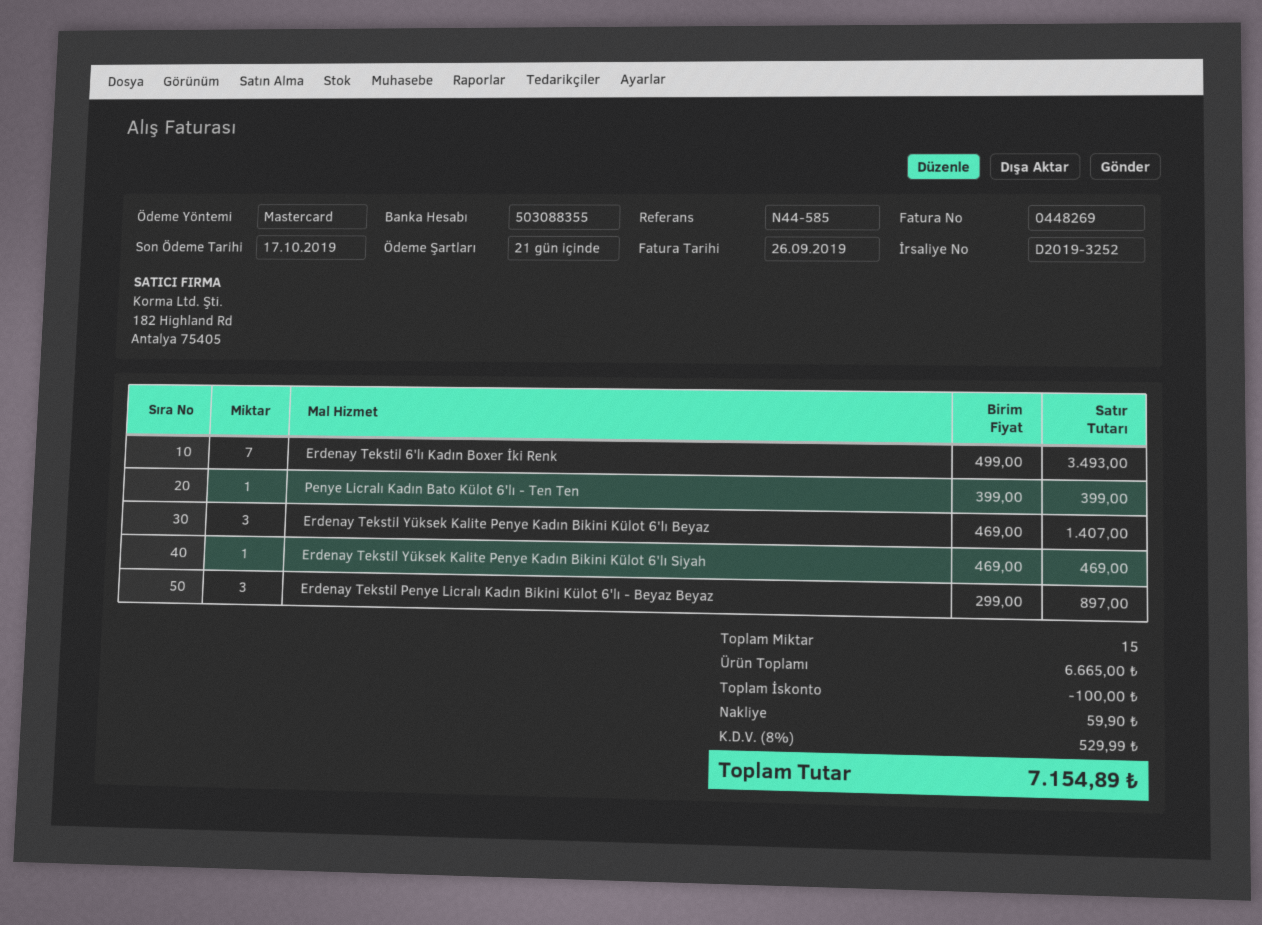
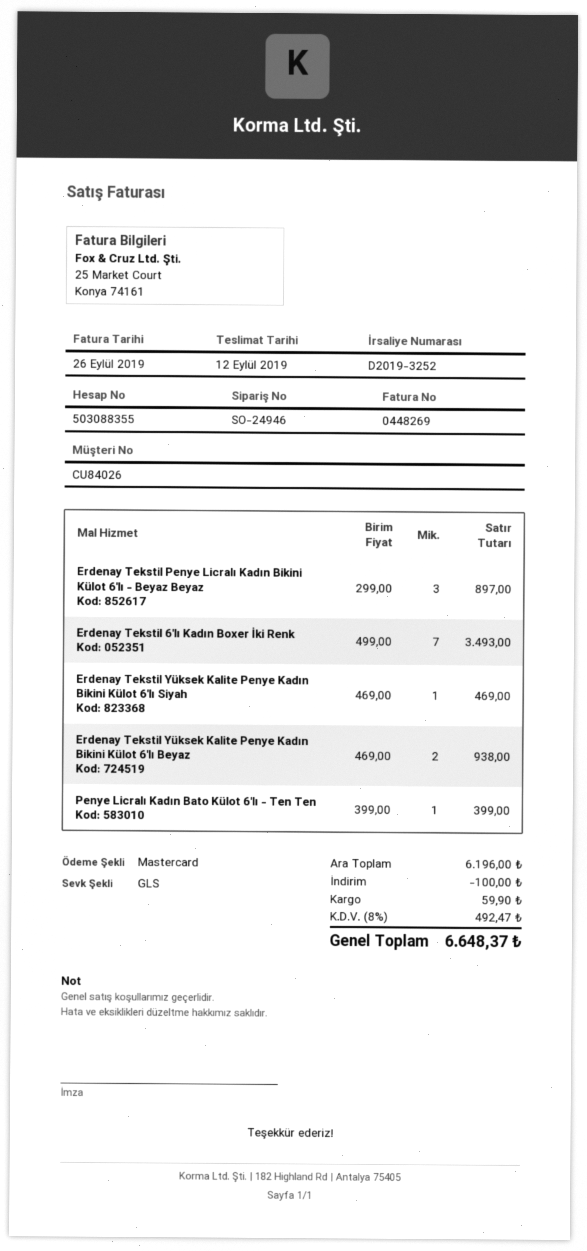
Erdenay Tekstil Yüksek Kalite Penye Kadın Bikini Külot 6'lı Beyaz: 3 x 469.00 = 1407.00 -> 2 x 469.00 = 938.00
subtotal: 6665.00 -> 6196.00
tax: 8% = 529.99 -> 8% = 492.47
total: 7154.89 -> 6648.37

